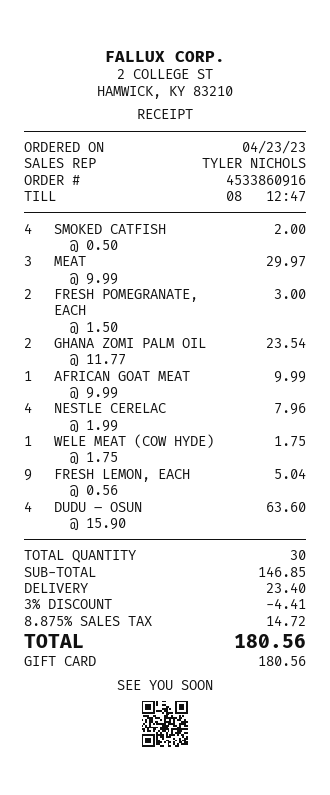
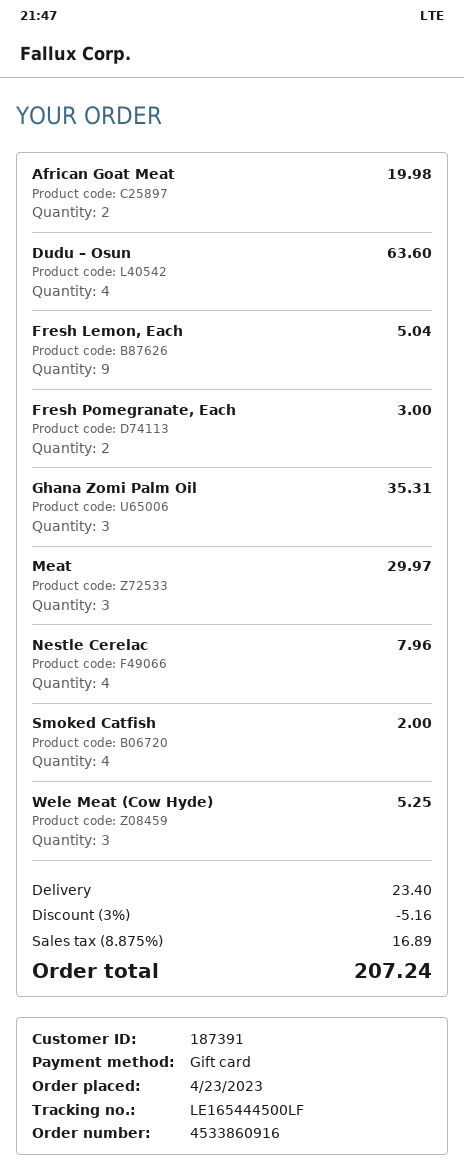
GHANA ZOMI PALM OIL: 2 for 23.54 -> 3 for 35.31
AFRICAN GOAT MEAT: 1 for 9.99 -> 2 for 19.98
WELE MEAT (COW HYDE): 1 for 1.75 -> 3 for 5.25
discount: 3% = 4.41 -> 3% = 5.16
tax: 8.875% = 14.72 -> 8.875% = 16.89
total: 180.56 -> 207.24

